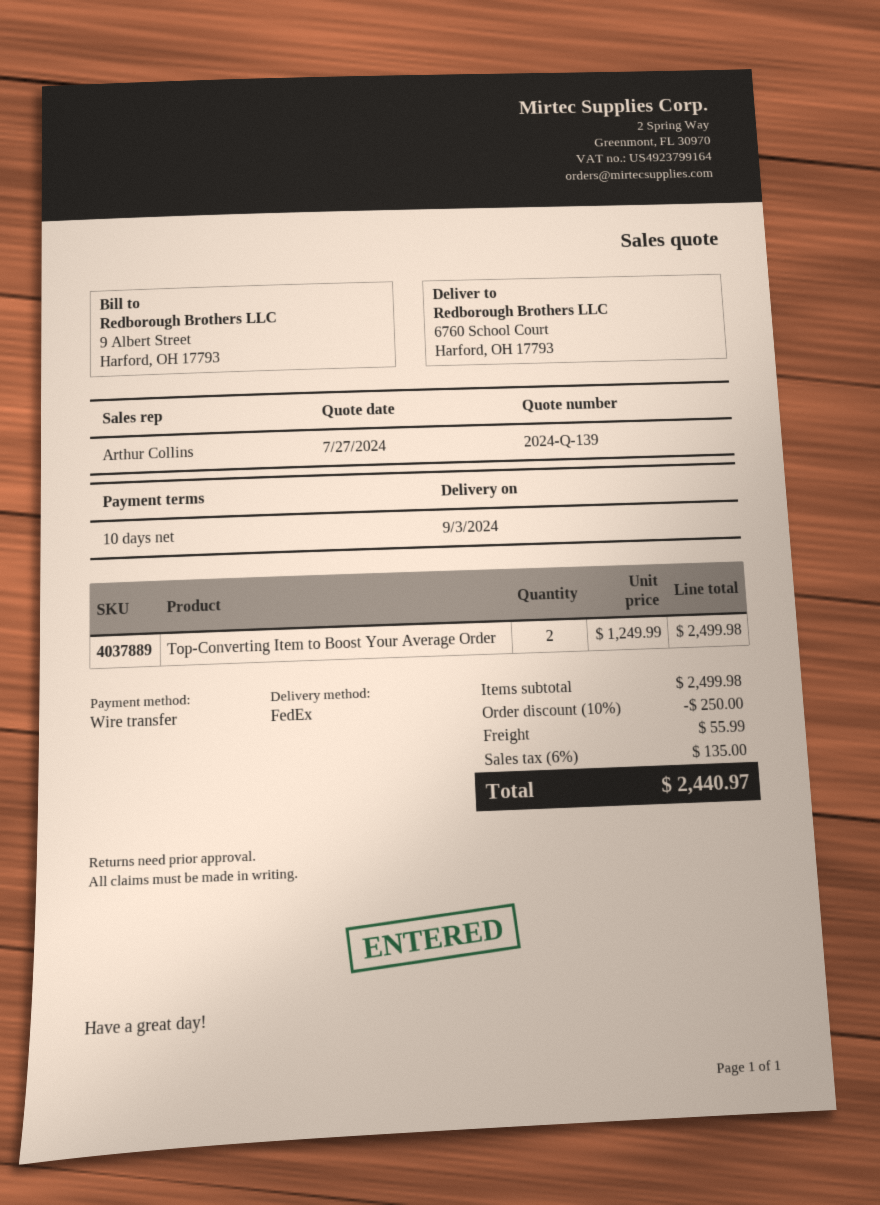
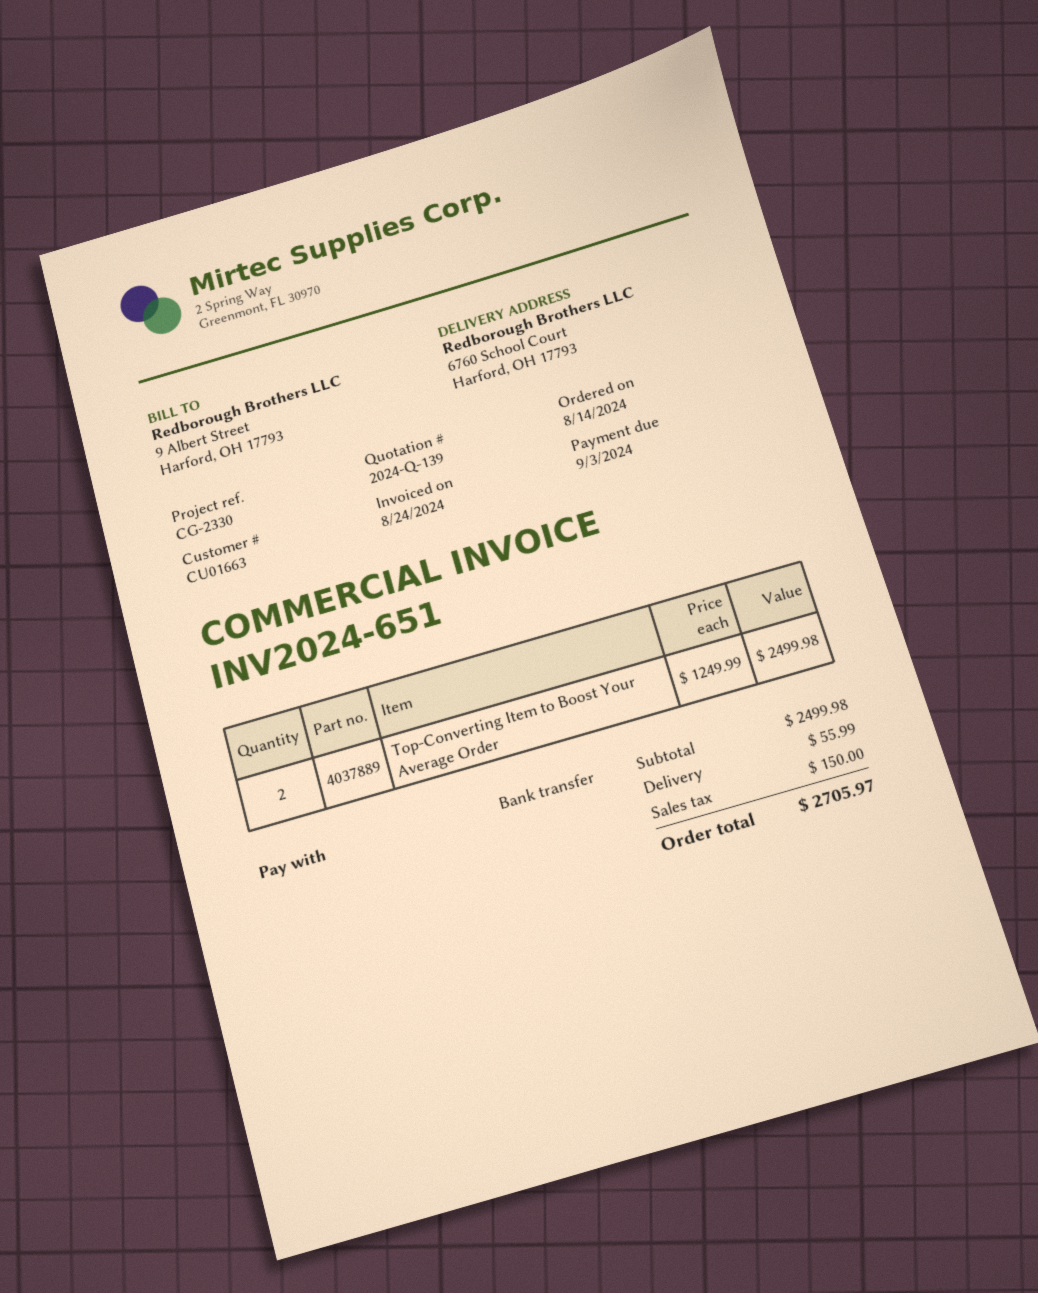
discount: 10% = 250.00 -> none
tax: 135.00 -> 150.00
total: 2440.97 -> 2705.97

